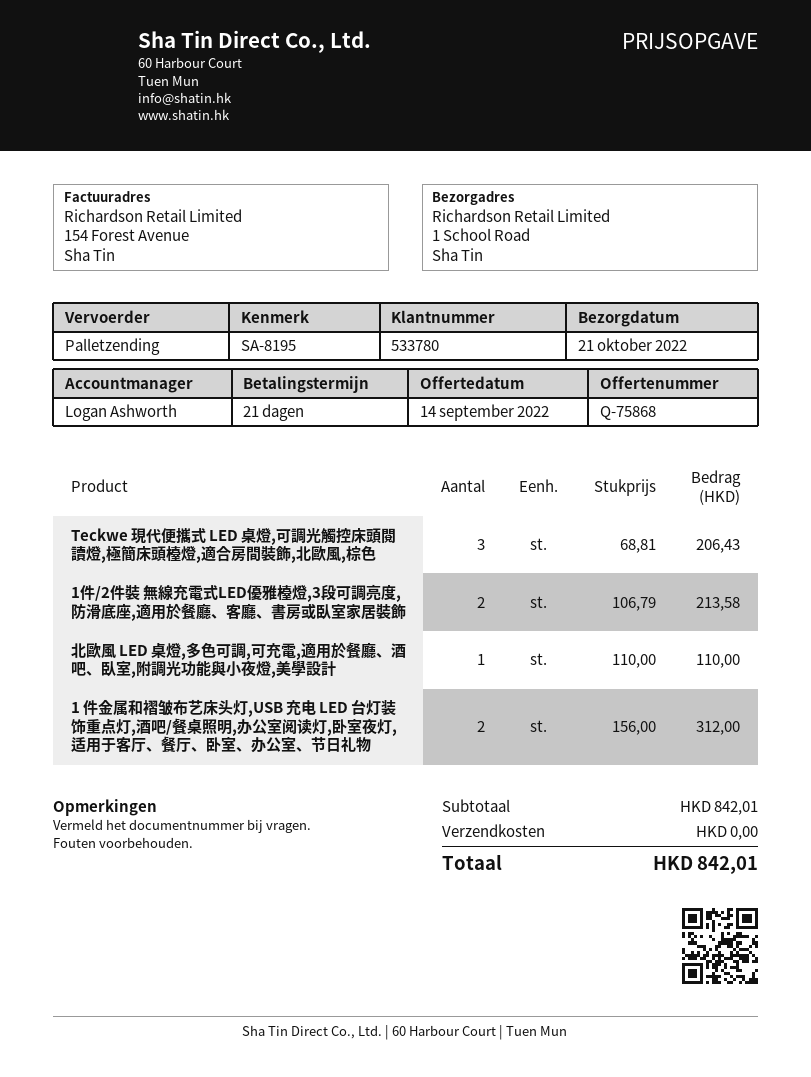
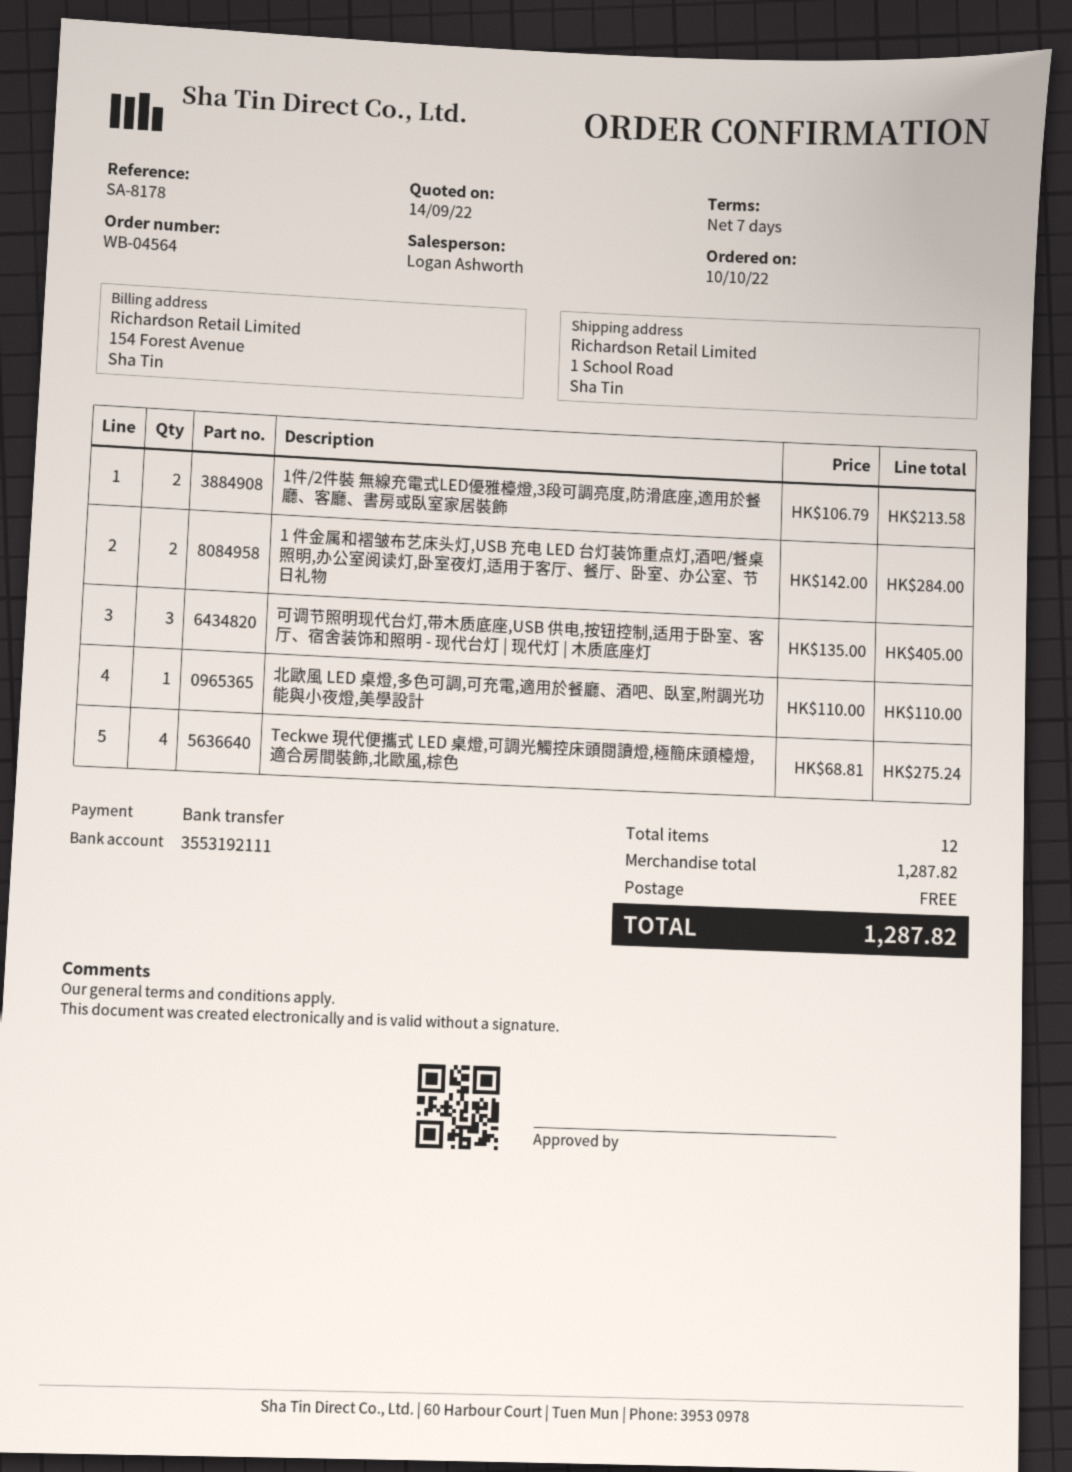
payment terms: 21 days -> 7 days
reference: SA-8195 -> SA-8178
Teckwe 現代便攜式 LED 桌燈,可調光觸控床頭閱讀燈,極簡床頭檯燈,適合房間裝飾,北歐風,棕色: 3 x 68.81 = 206.43 -> 4 x 68.81 = 275.24
1 件金属和褶皱布艺床头灯,USB 充电 LED 台灯装饰重点灯,酒吧/餐桌照明,办公室阅读灯,卧室夜灯,适用于客厅、餐厅、卧室、办公室、节日礼物: 2 x 156.00 = 312.00 -> 2 x 142.00 = 284.00
可调节照明现代台灯,带木质底座,USB 供电,按钮控制,适用于卧室、客厅、宿舍装饰和照明 - 现代台灯 | 现代灯 | 木质底座灯: none -> 3 x 135.00 = 405.00
subtotal: 842.01 -> 1287.82
total: 842.01 -> 1287.82

